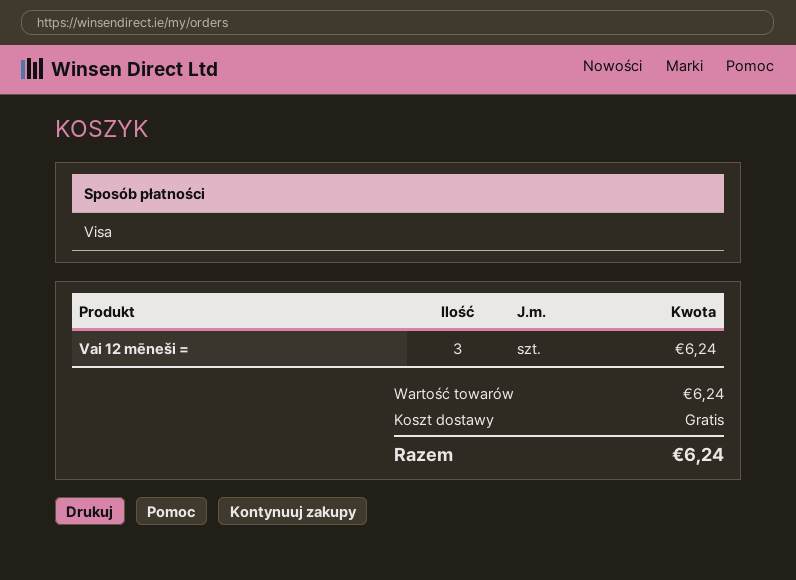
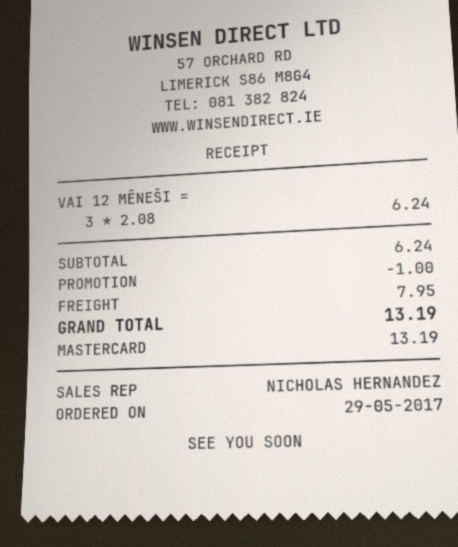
payment method: Visa -> Mastercard
discount: none -> 1.00
shipping: 0.00 -> 7.95
total: 6.24 -> 13.19

